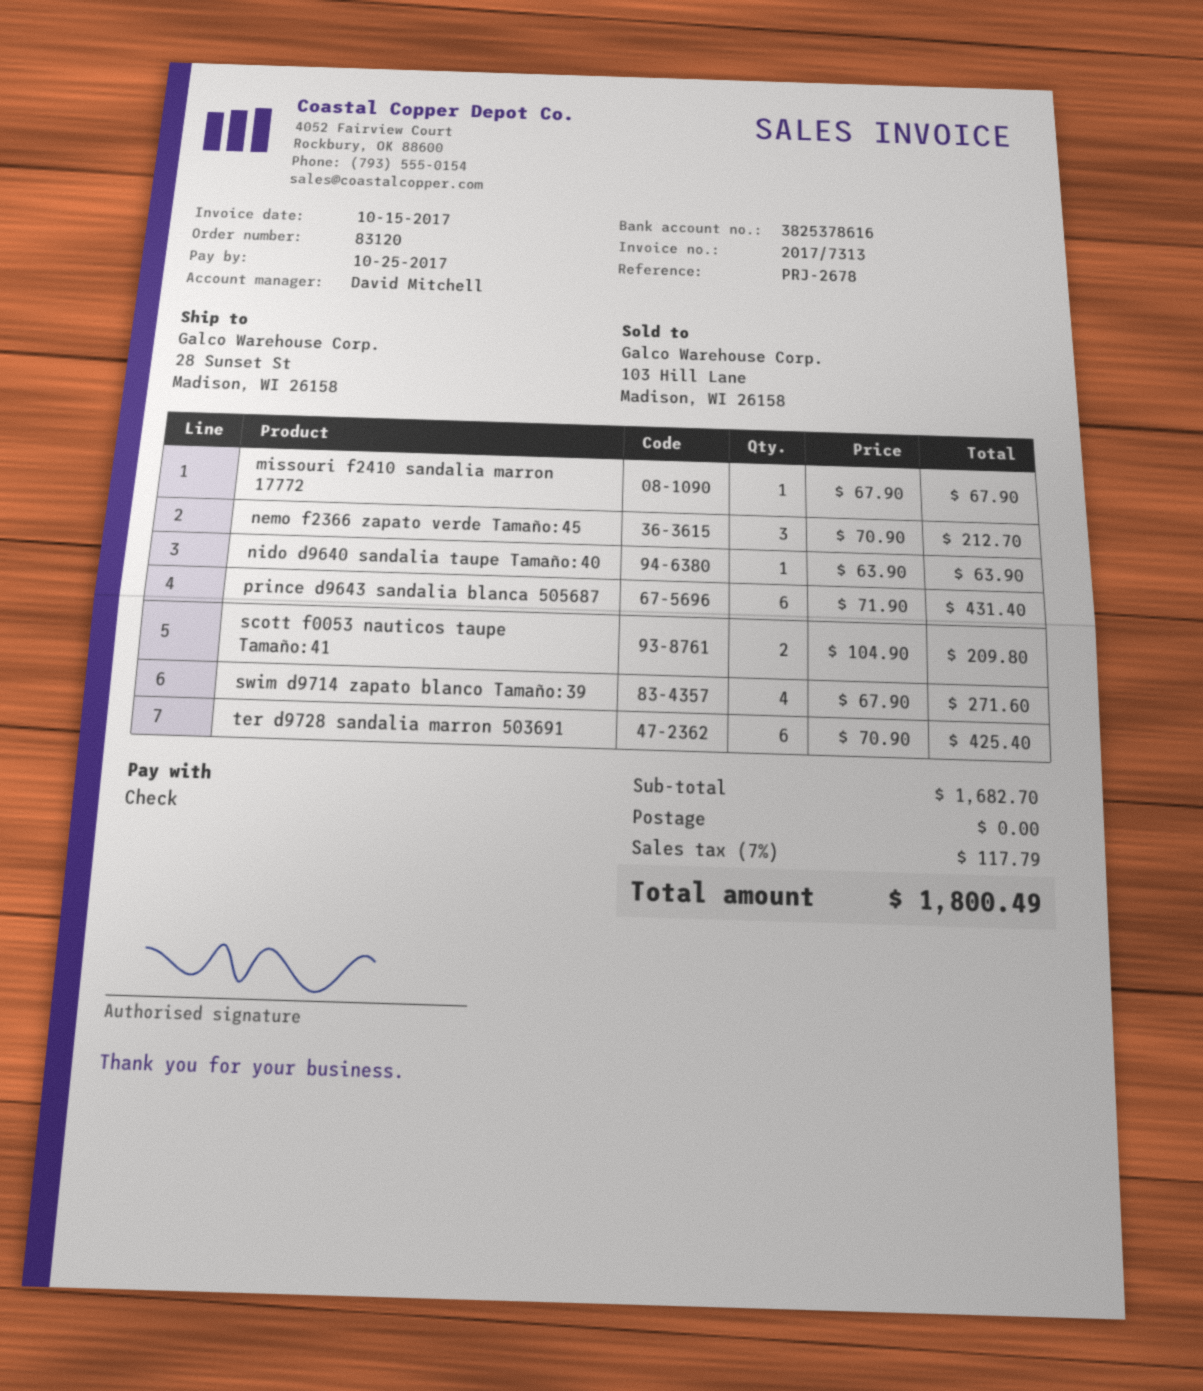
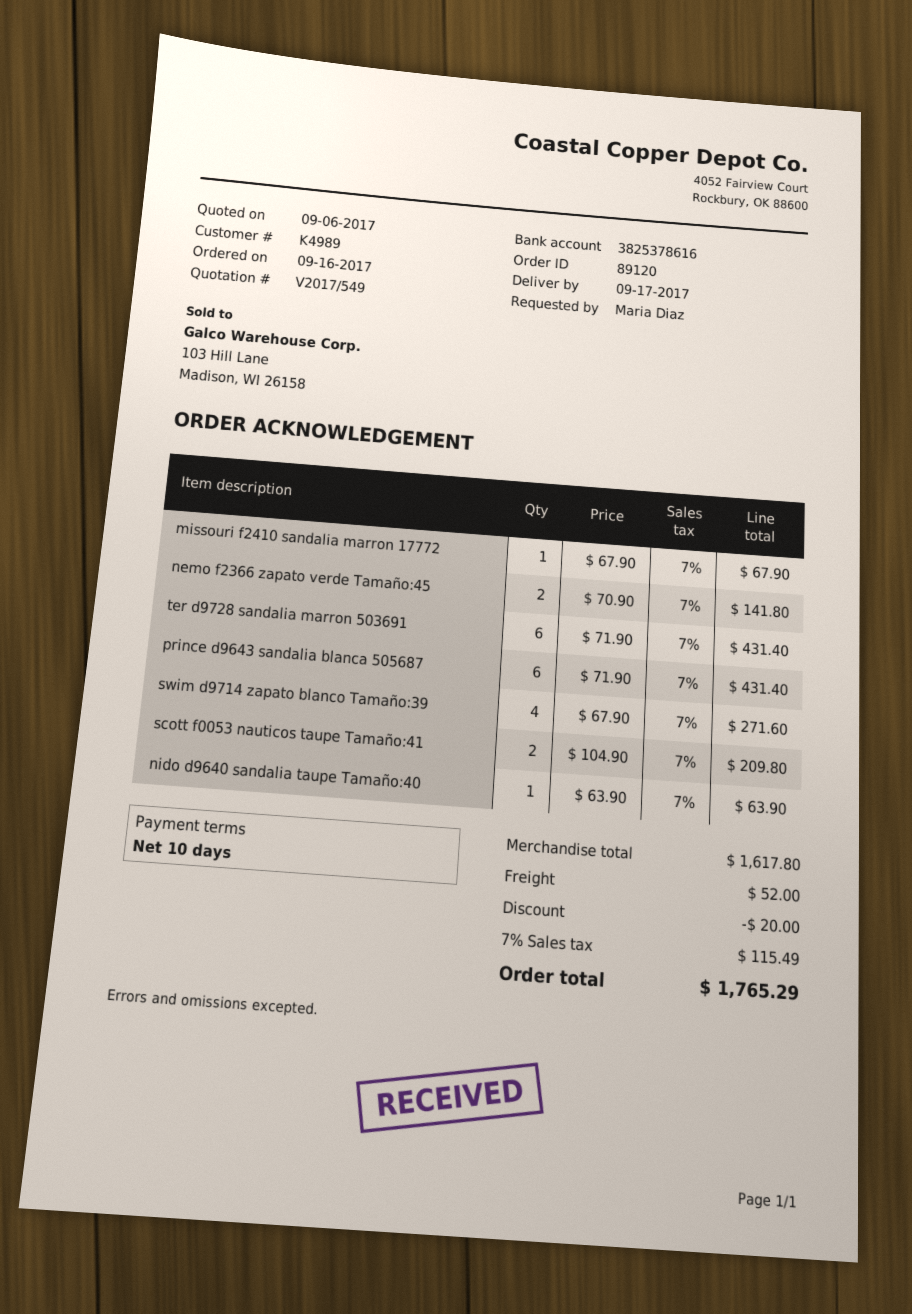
order number: 83120 -> 89120
nemo f2366 zapato verde Tamaño:45: 3 x 70.90 = 212.70 -> 2 x 70.90 = 141.80
ter d9728 sandalia marron 503691: 6 x 70.90 = 425.40 -> 6 x 71.90 = 431.40
subtotal: 1682.70 -> 1617.80
discount: none -> 20.00
shipping: 0.00 -> 52.00
tax: 7% = 117.79 -> 7% = 115.49
total: 1800.49 -> 1765.29

